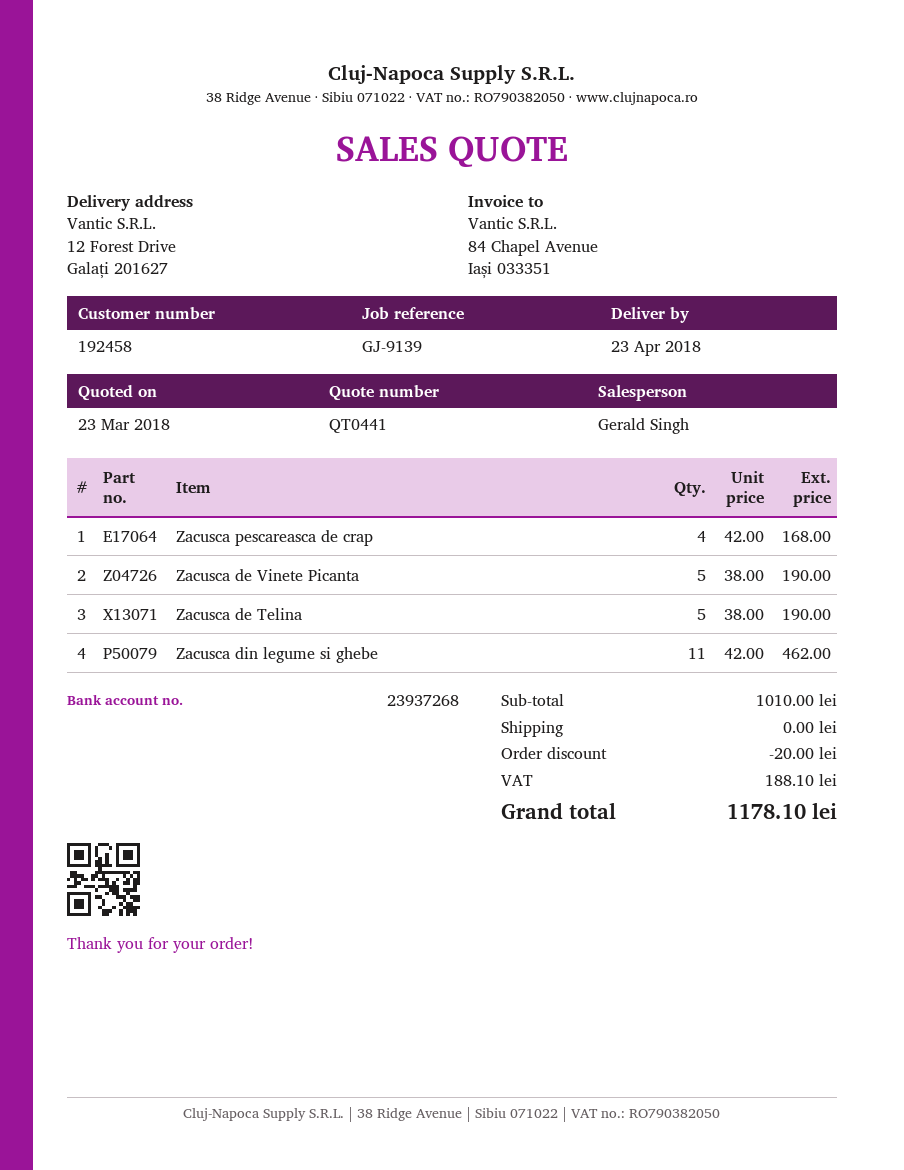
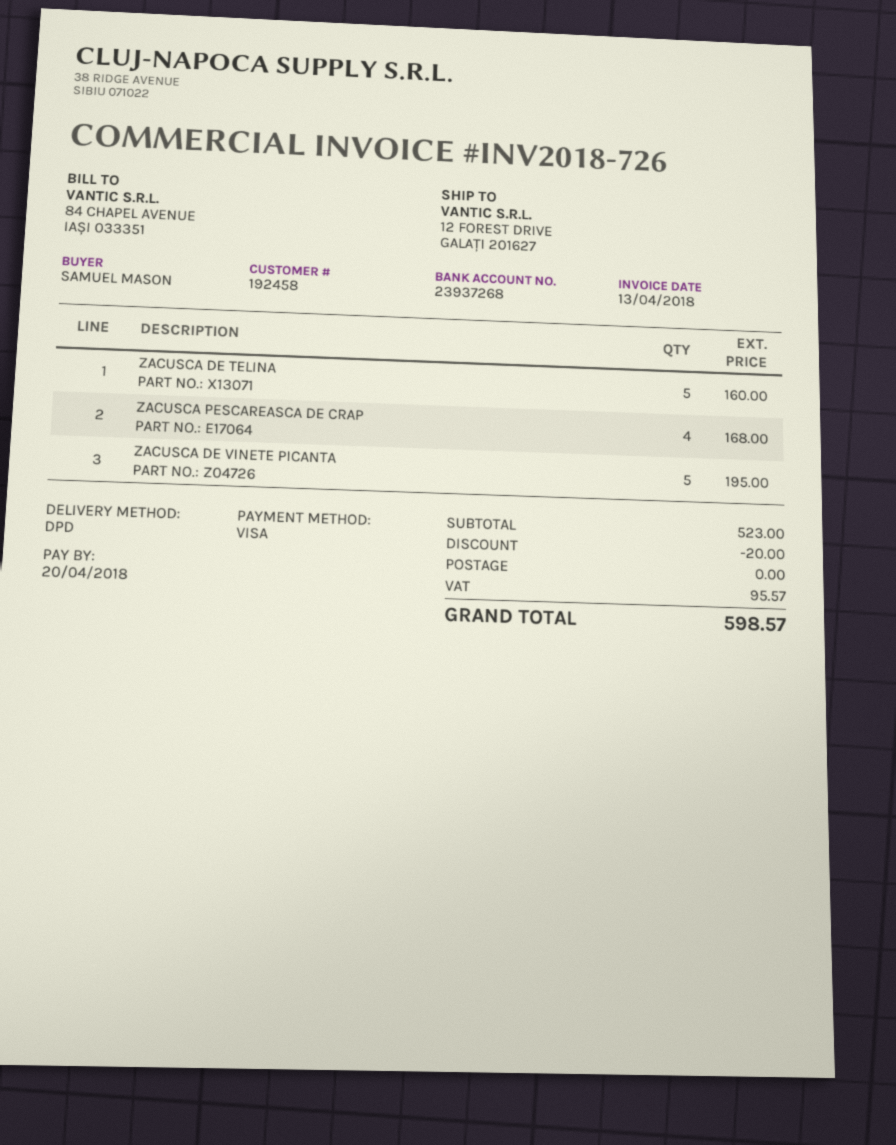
Zacusca de Vinete Picanta: 5 for 190.00 -> 5 for 195.00
Zacusca de Telina: 5 for 190.00 -> 5 for 160.00
Zacusca din legume si ghebe: 11 for 462.00 -> none
subtotal: 1010.00 -> 523.00
tax: 188.10 -> 95.57
total: 1178.10 -> 598.57

